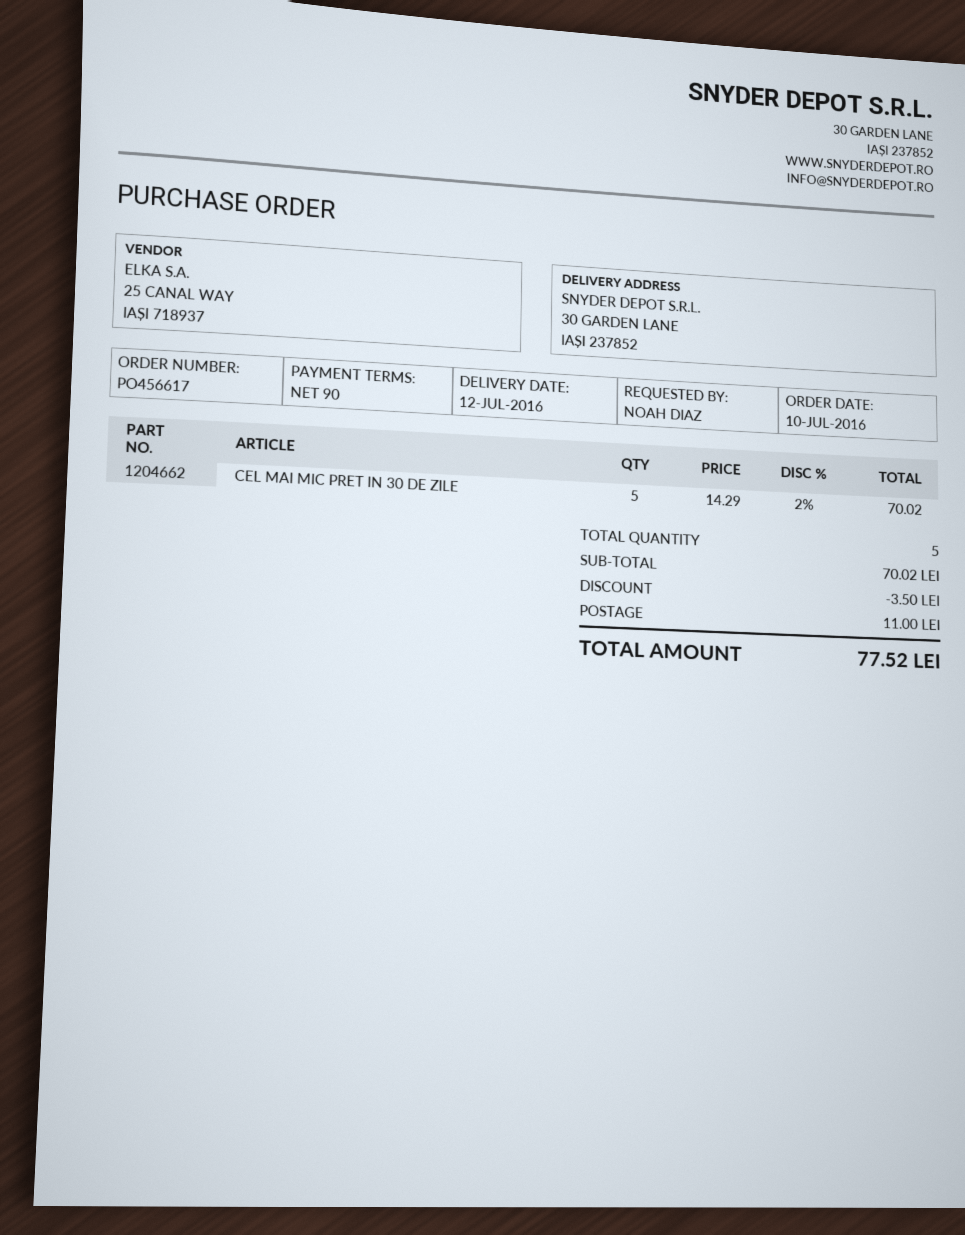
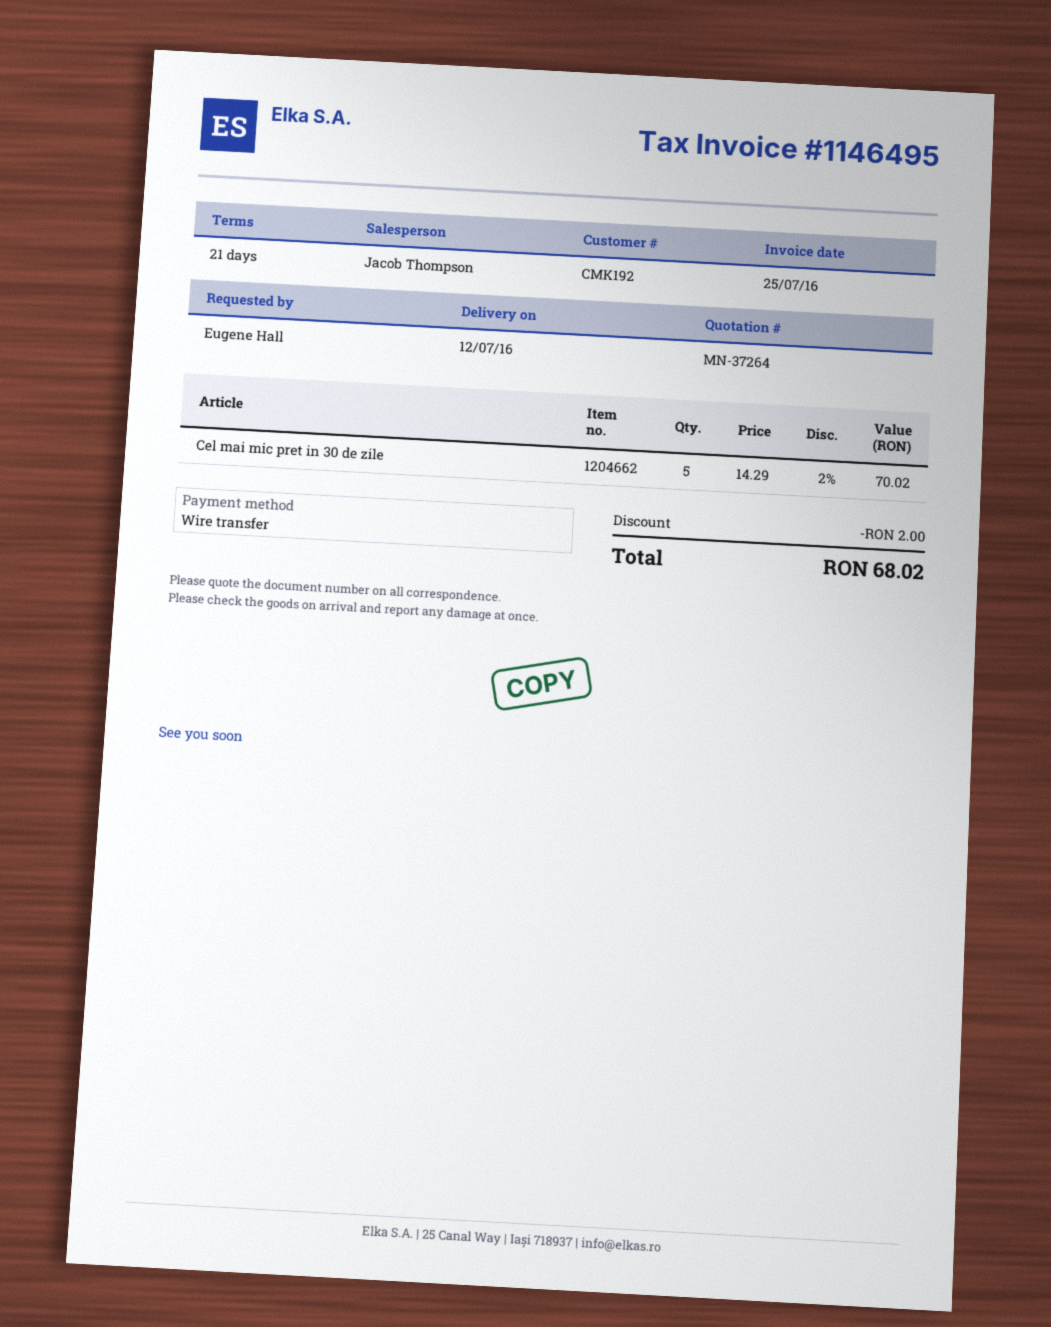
payment terms: 90 days -> 21 days
ordered by: NOAH DIAZ -> Eugene Hall
discount: 3.50 -> 2.00
shipping: 11.00 -> none
total: 77.52 -> 68.02

